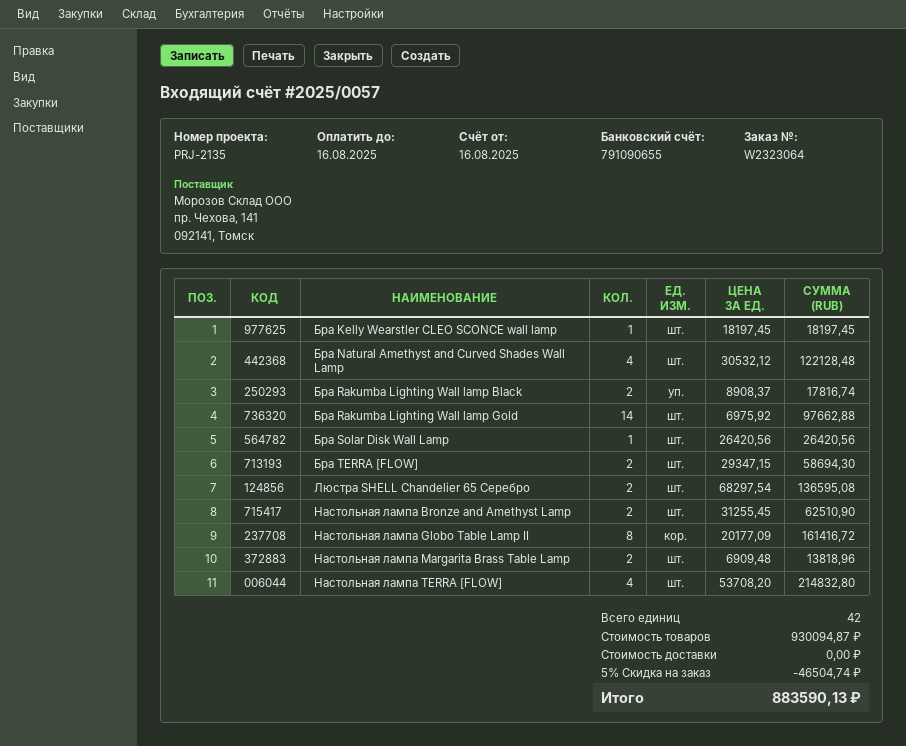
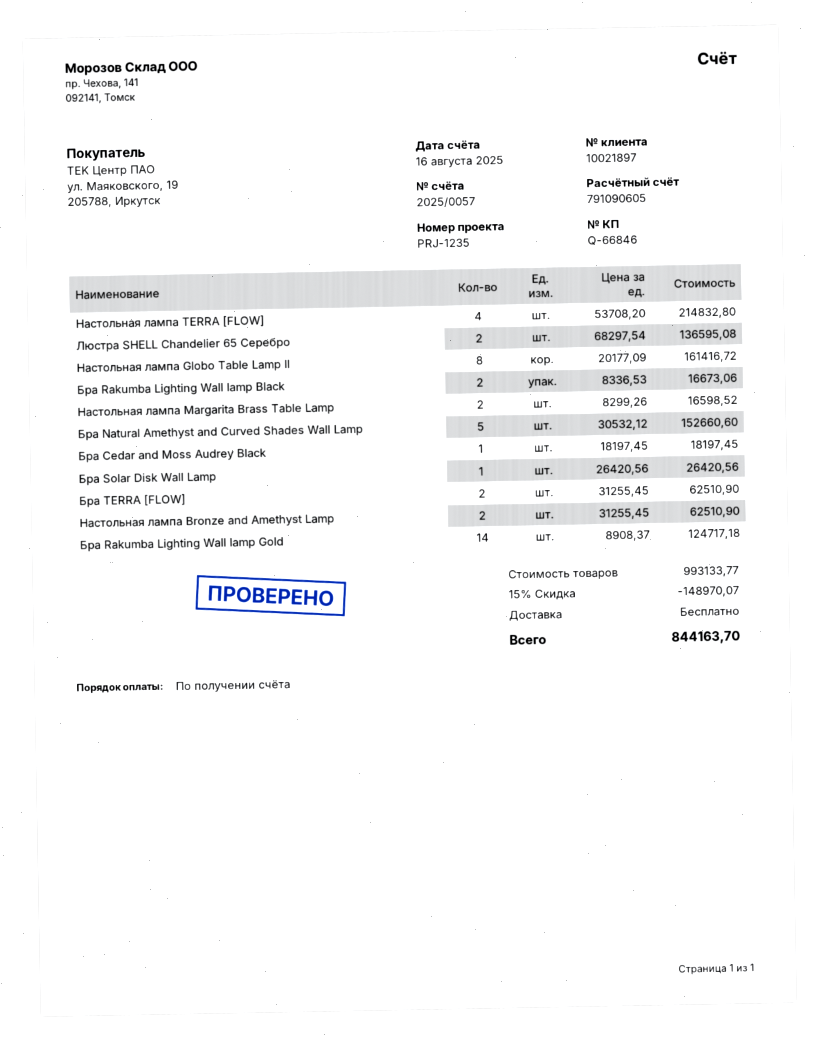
reference: PRJ-2135 -> PRJ-1235
bank account: 791090655 -> 791090605
Бра Kelly Wearstler CLEO SCONCE wall lamp: 1 x 18197.45 = 18197.45 -> none
Бра Natural Amethyst and Curved Shades Wall Lamp: 4 x 30532.12 = 122128.48 -> 5 x 30532.12 = 152660.60
Бра Rakumba Lighting Wall lamp Black: 2 x 8908.37 = 17816.74 -> 2 x 8336.53 = 16673.06
Бра Rakumba Lighting Wall lamp Gold: 14 x 6975.92 = 97662.88 -> 14 x 8908.37 = 124717.18
Бра TERRA [FLOW]: 2 x 29347.15 = 58694.30 -> 2 x 31255.45 = 62510.90
Настольная лампа Margarita Brass Table Lamp: 2 x 6909.48 = 13818.96 -> 2 x 8299.26 = 16598.52
Бра Cedar and Moss Audrey Black: none -> 1 x 18197.45 = 18197.45
subtotal: 930094.87 -> 993133.77
discount: 5% = 46504.74 -> 15% = 148970.07
total: 883590.13 -> 844163.70

